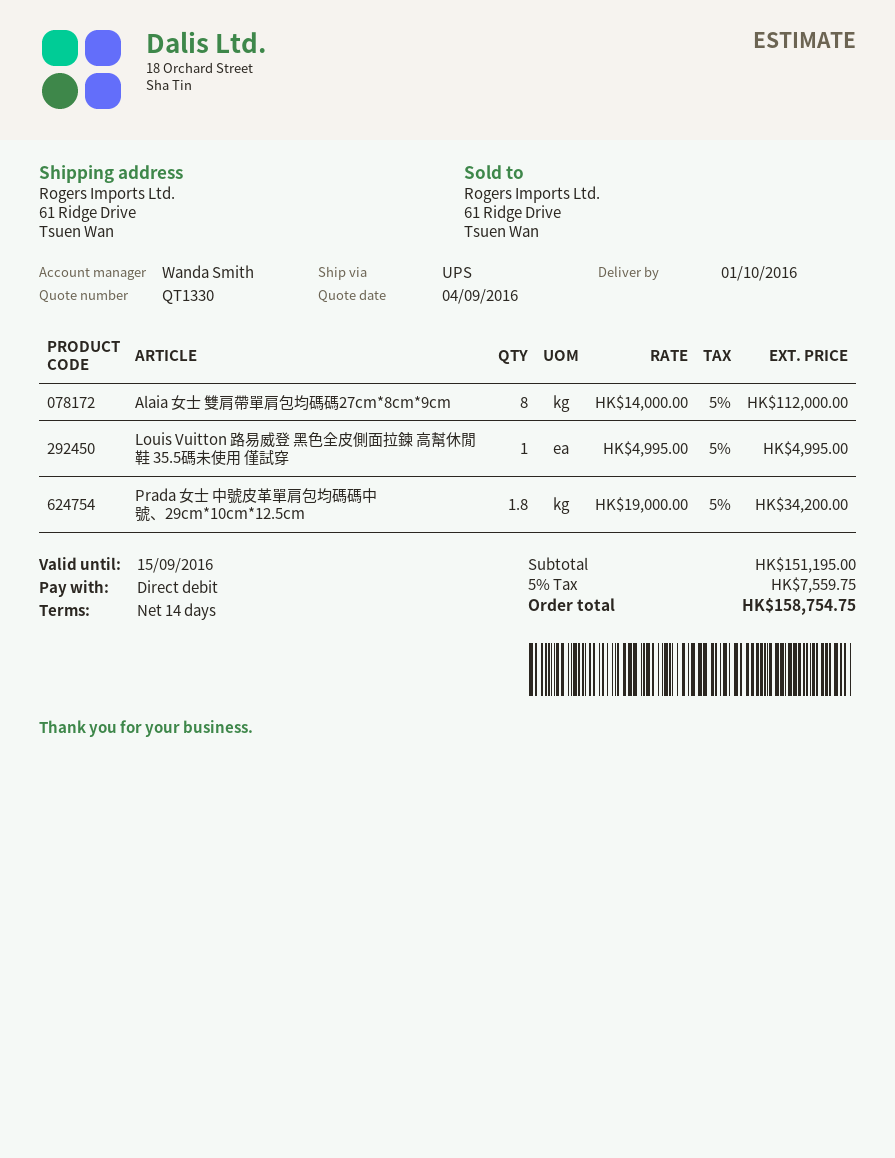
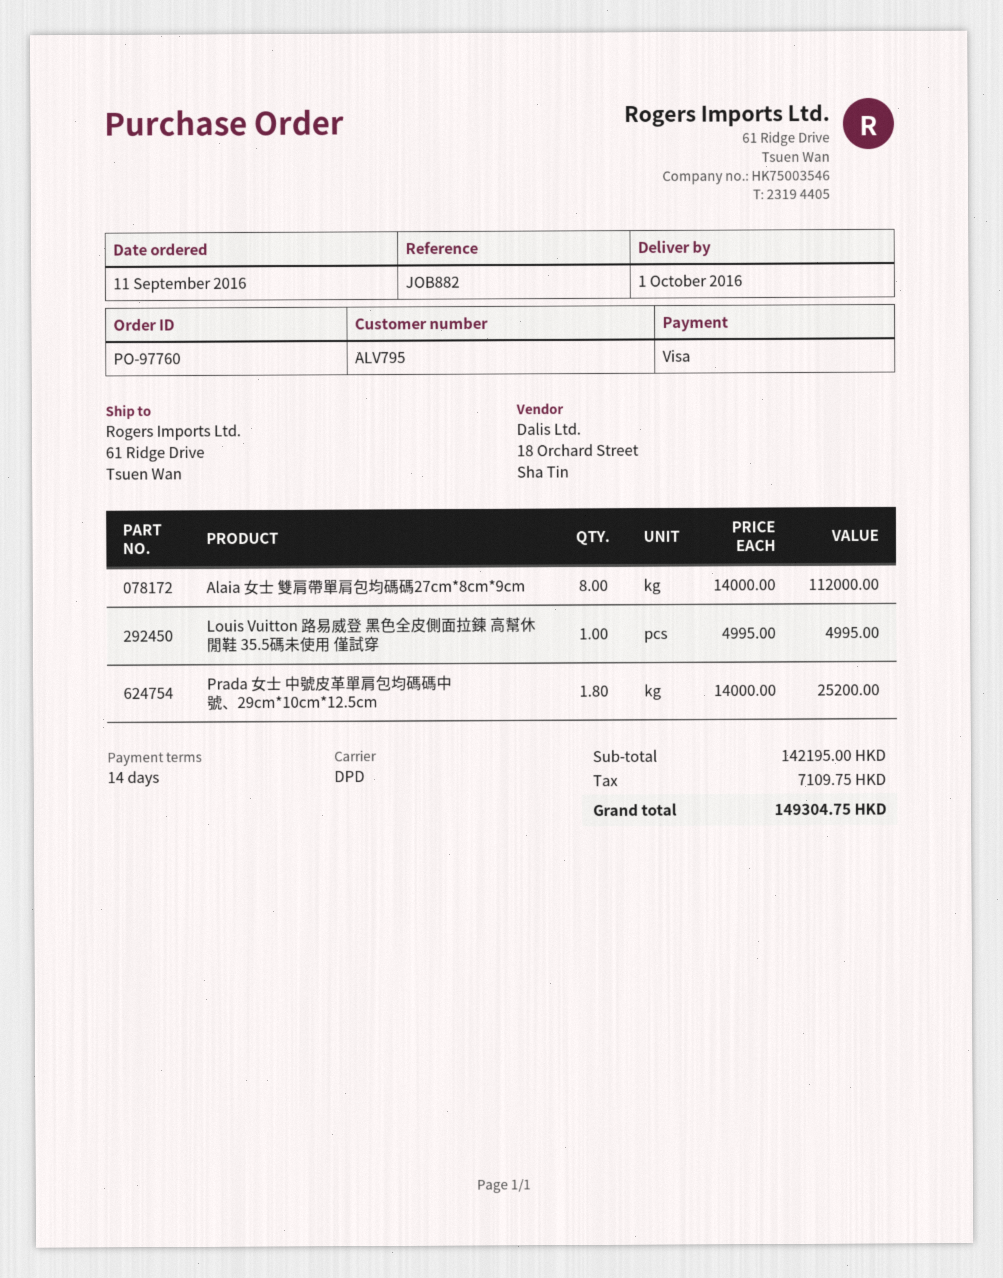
payment method: direct debit -> Visa
shipping method: UPS -> DPD
Prada 女士 中號皮革單肩包均碼碼中號、29cm*10cm*12.5cm: 1.8 x 19000.00 = 34200.00 -> 1.8 x 14000.00 = 25200.00
subtotal: 151195.00 -> 142195.00
tax: 7559.75 -> 7109.75
total: 158754.75 -> 149304.75

